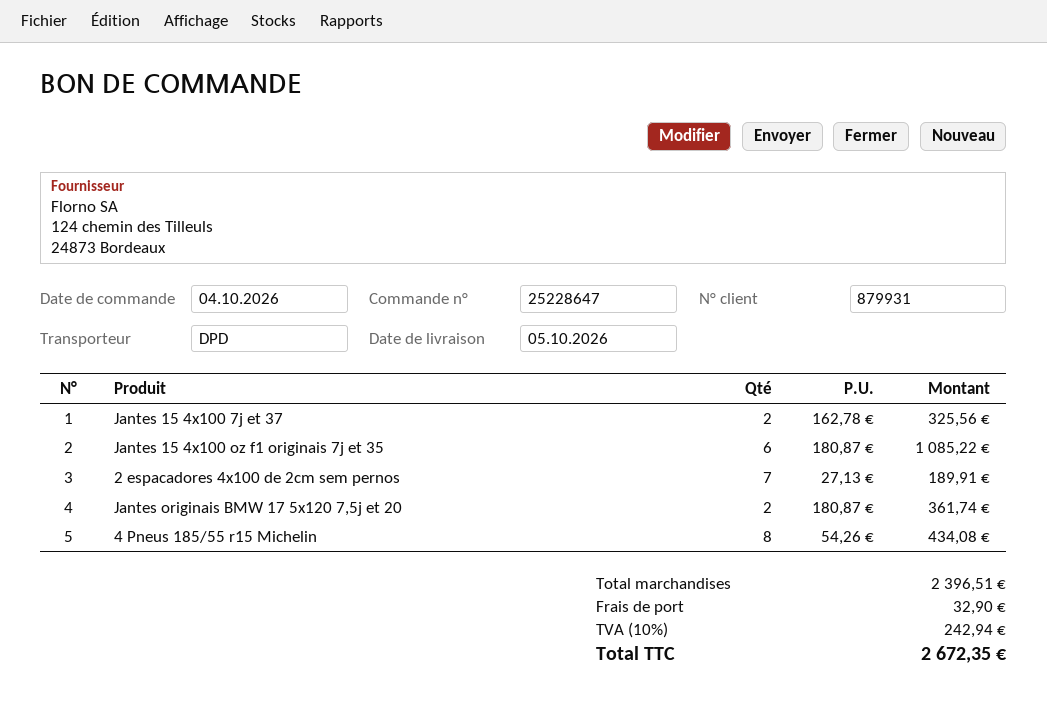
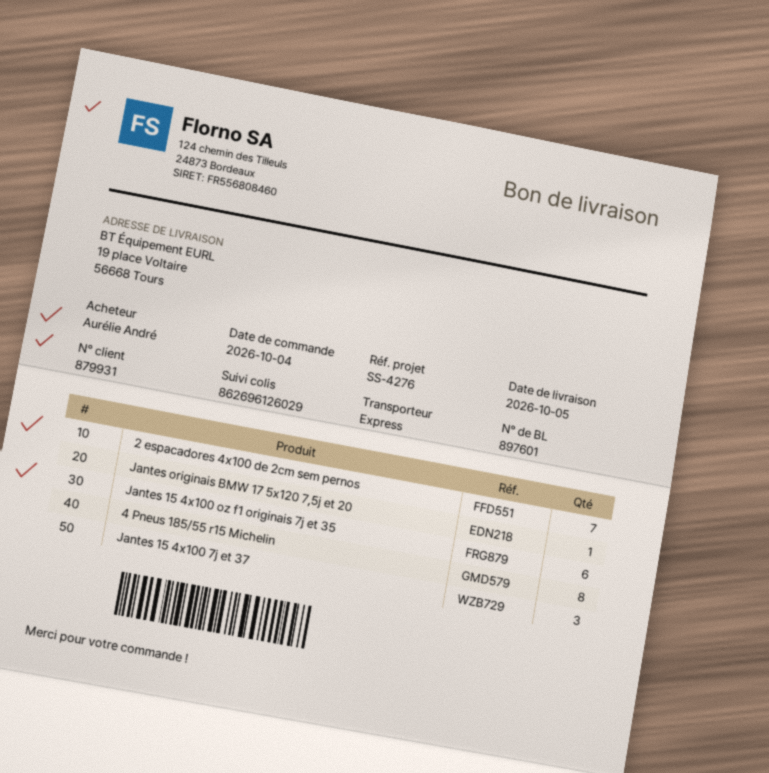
shipping method: DPD -> express
Jantes 15 4x100 7j et 37: 2 -> 3
Jantes originais BMW 17 5x120 7,5j et 20: 2 -> 1

